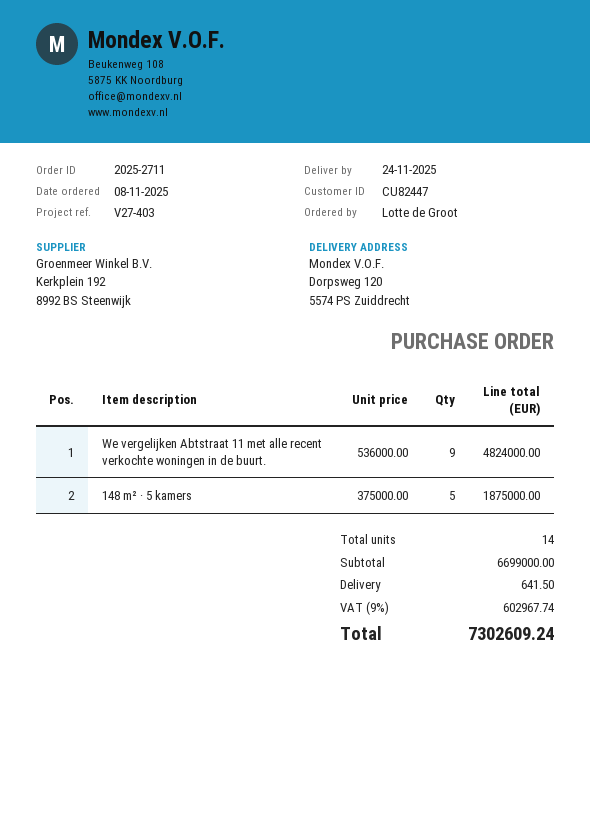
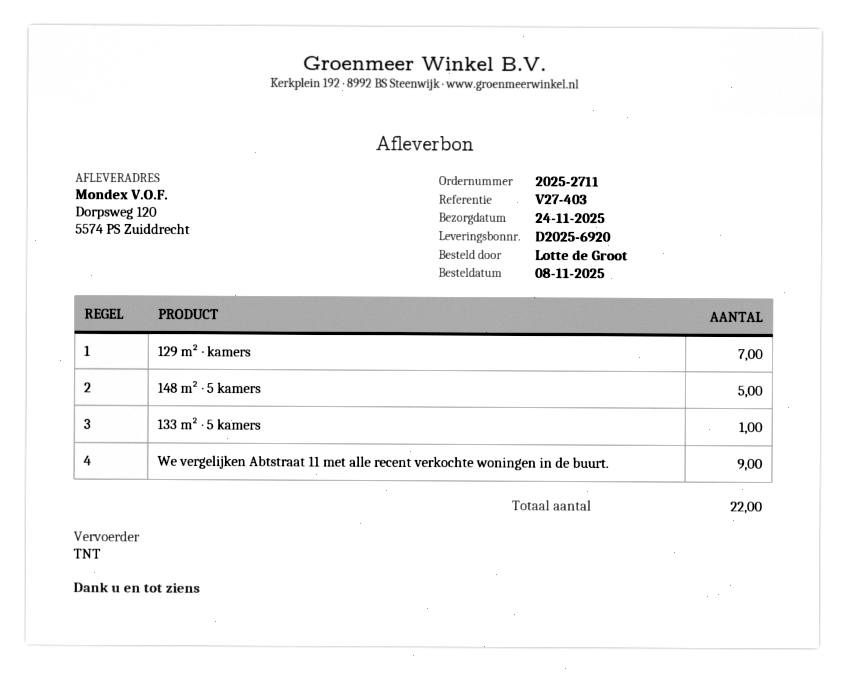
129 m² · kamers: none -> 7
133 m² · 5 kamers: none -> 1
total quantity: 14 -> 22

